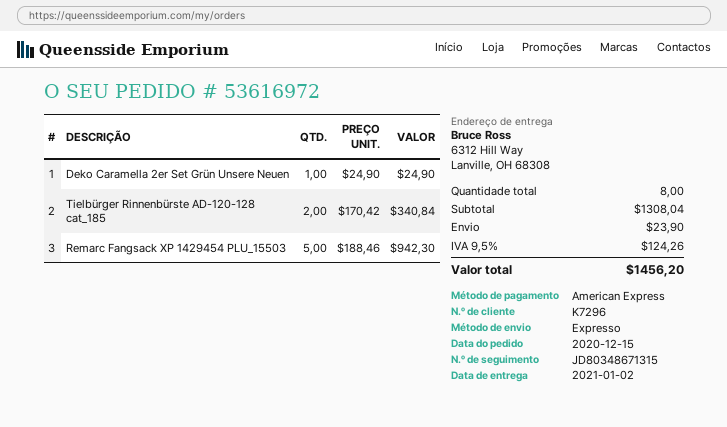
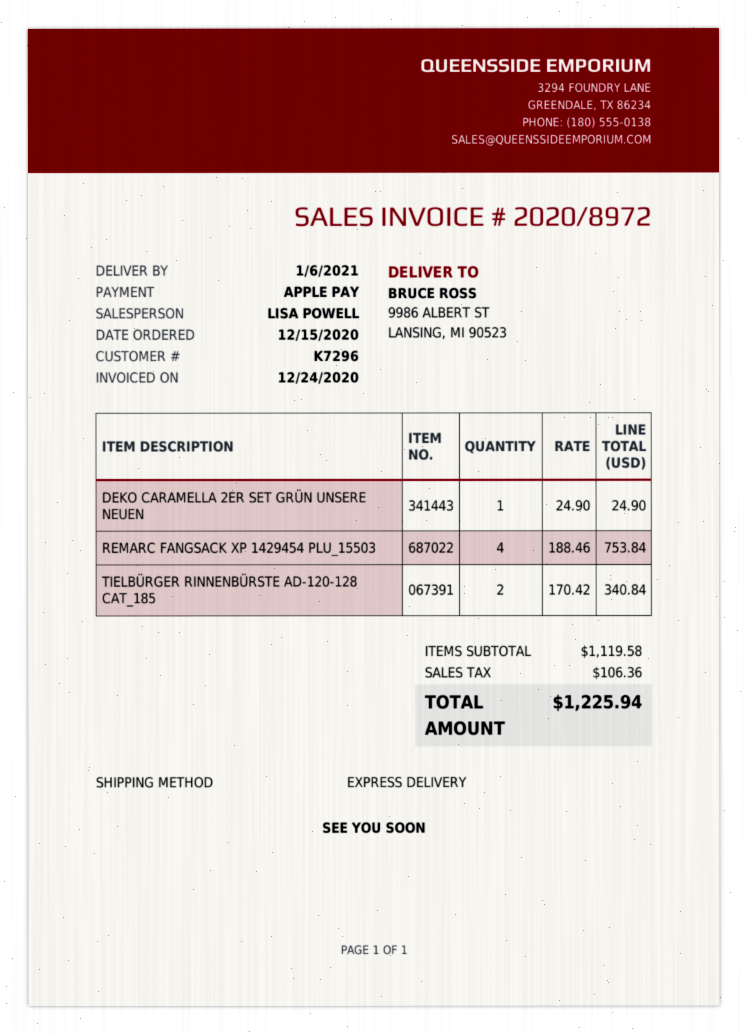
delivery date: 2021-01-02 -> 2021-01-06
payment method: American Express -> Apple Pay
ship to: 6312 Hill Way, Lanville, OH 68308 -> 9986 ALBERT ST, LANSING, MI 90523
Remarc Fangsack XP 1429454 PLU_15503: 5 x 188.46 = 942.30 -> 4 x 188.46 = 753.84
subtotal: 1308.04 -> 1119.58
shipping: 23.90 -> none
tax: 124.26 -> 106.36
total: 1456.20 -> 1225.94

